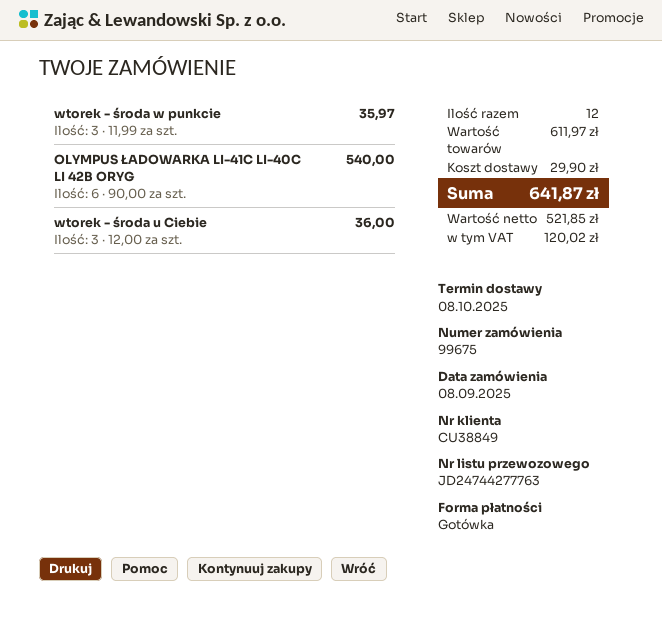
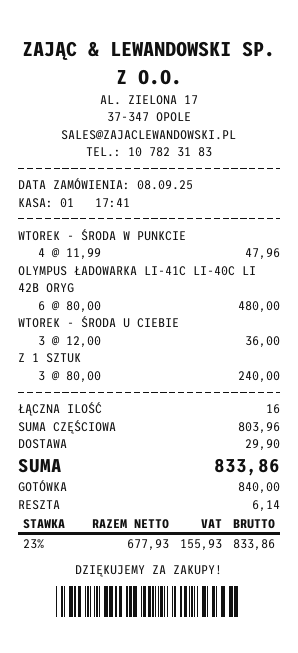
wtorek - środa w punkcie: 3 x 11.99 = 35.97 -> 4 x 11.99 = 47.96
OLYMPUS ŁADOWARKA LI-41C LI-40C LI 42B ORYG: 6 x 90.00 = 540.00 -> 6 x 80.00 = 480.00
Z 1 SZTUK: none -> 3 x 80.00 = 240.00
total quantity: 12 -> 16
subtotal: 611.97 -> 803.96
net: 521.85 -> 677.93
tax: 120.02 -> 155.93
total: 641.87 -> 833.86

